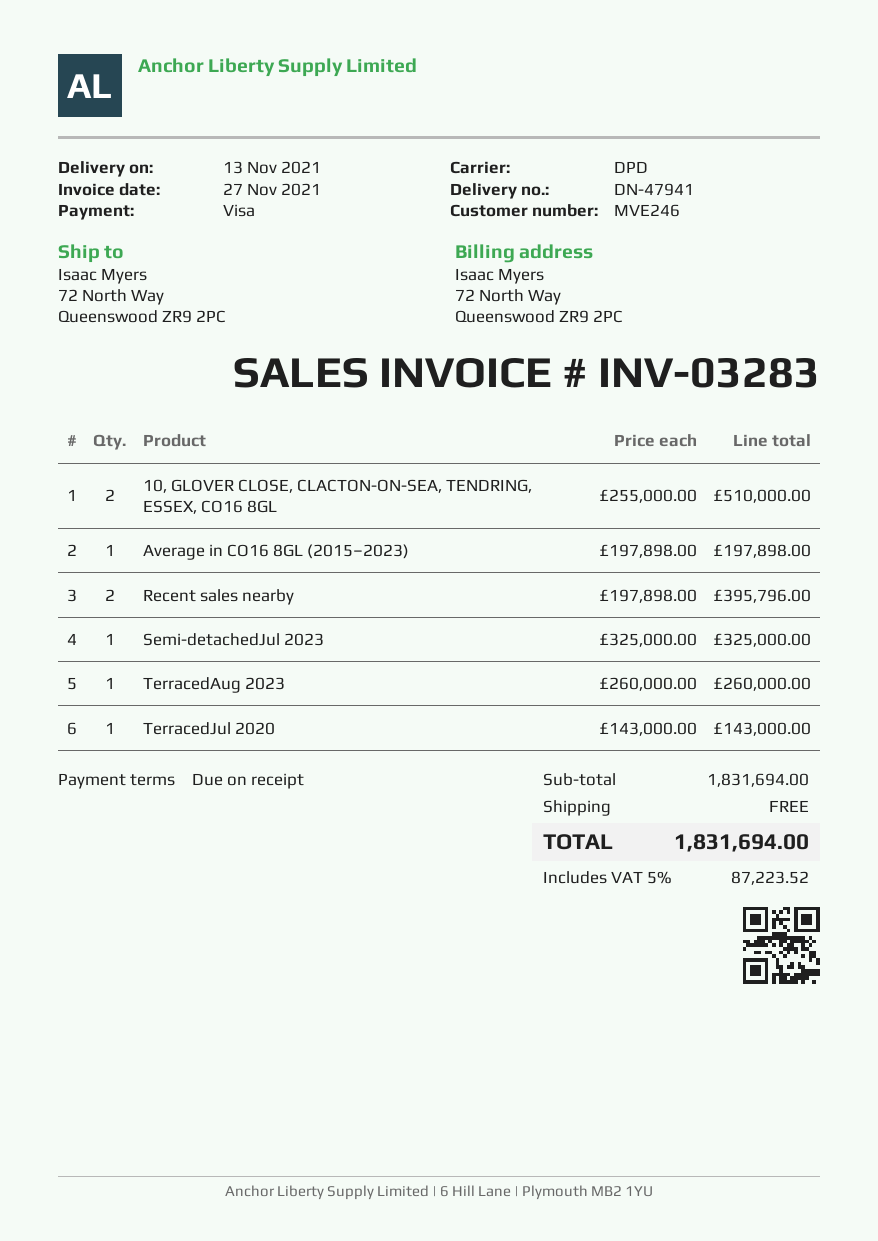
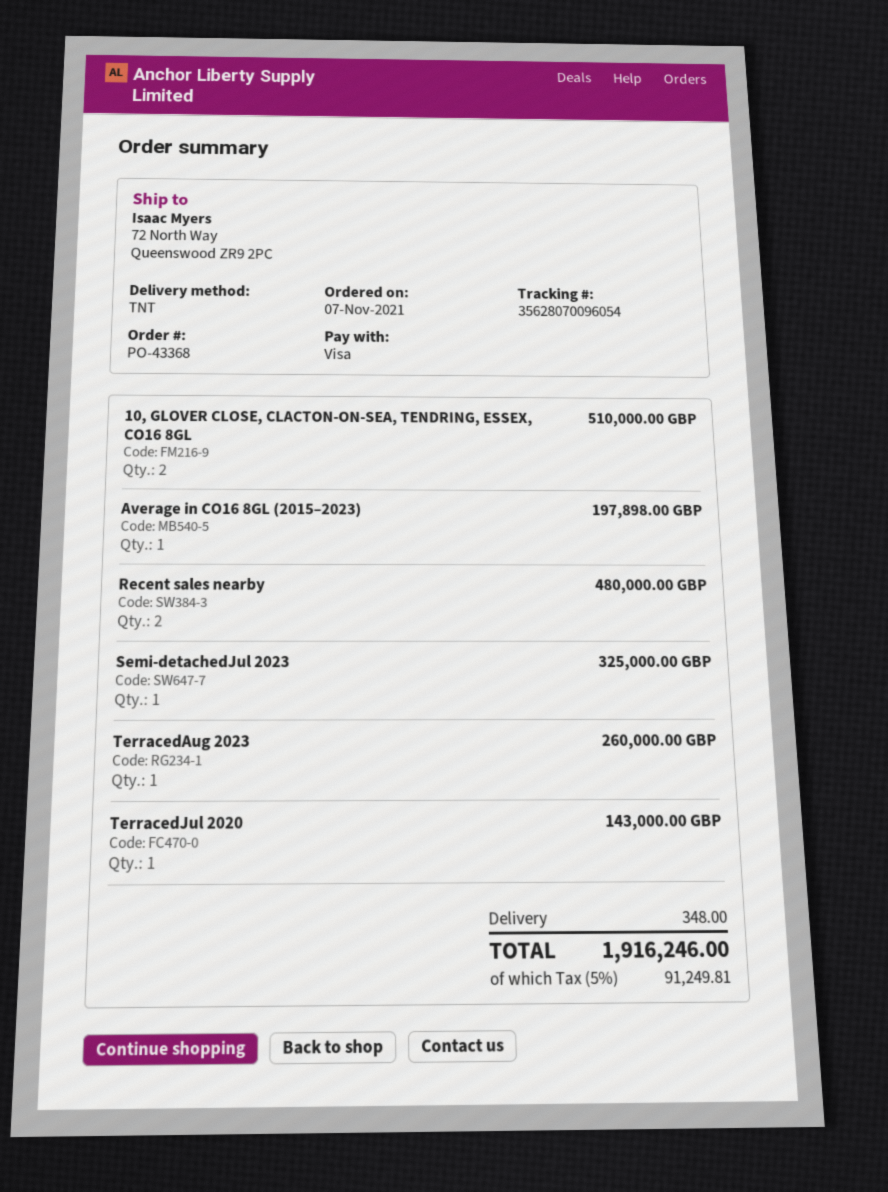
shipping method: DPD -> TNT
Recent sales nearby: 2 for 395796.00 -> 2 for 480000.00
shipping: 0.00 -> 348.00
tax: 5% = 87223.52 -> 5% = 91249.81
total: 1831694.00 -> 1916246.00

